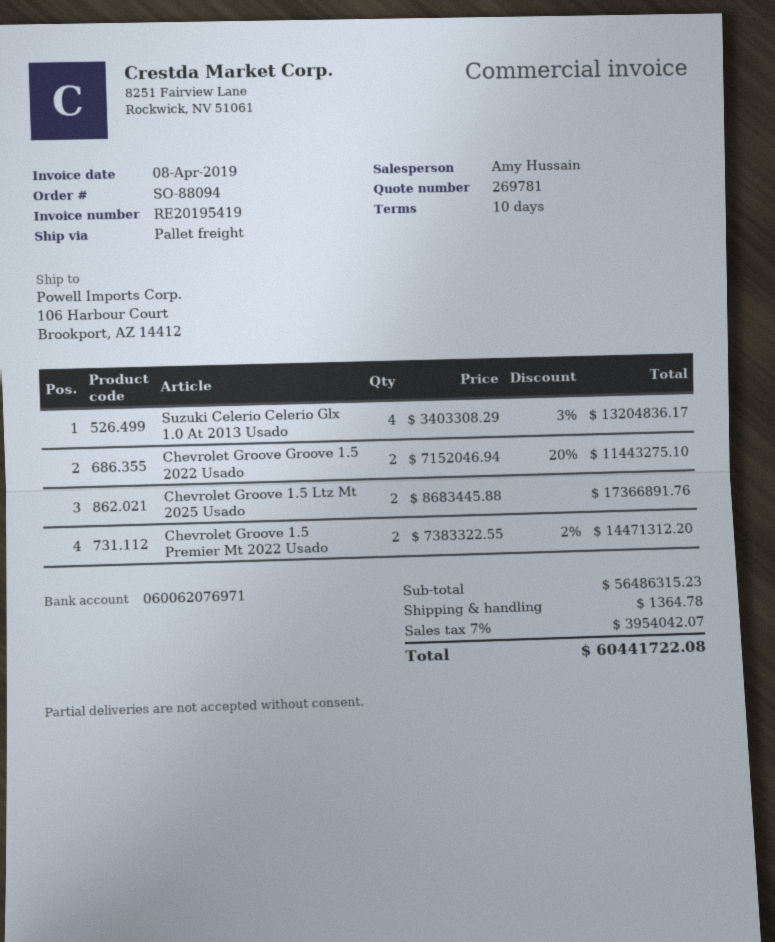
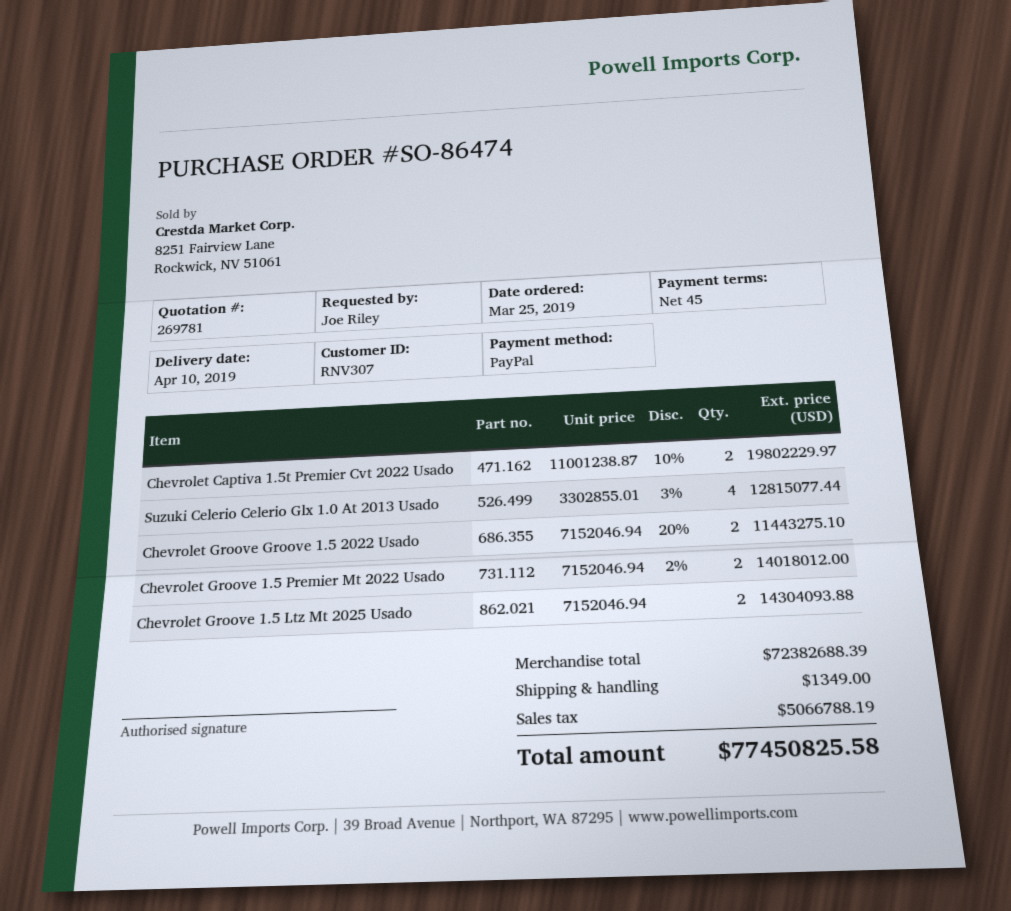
order number: SO-88094 -> SO-86474
payment terms: 10 days -> 45 days
Suzuki Celerio Celerio Glx 1.0 At 2013 Usado: 4 x 3403308.29 - 3% = 13204836.17 -> 4 x 3302855.01 - 3% = 12815077.44
Chevrolet Groove 1.5 Ltz Mt 2025 Usado: 2 x 8683445.88 = 17366891.76 -> 2 x 7152046.94 = 14304093.88
Chevrolet Groove 1.5 Premier Mt 2022 Usado: 2 x 7383322.55 - 2% = 14471312.20 -> 2 x 7152046.94 - 2% = 14018012.00
Chevrolet Captiva 1.5t Premier Cvt 2022 Usado: none -> 2 x 11001238.87 - 10% = 19802229.97
subtotal: 56486315.23 -> 72382688.39
shipping: 1364.78 -> 1349.00
tax: 3954042.07 -> 5066788.19
total: 60441722.08 -> 77450825.58

